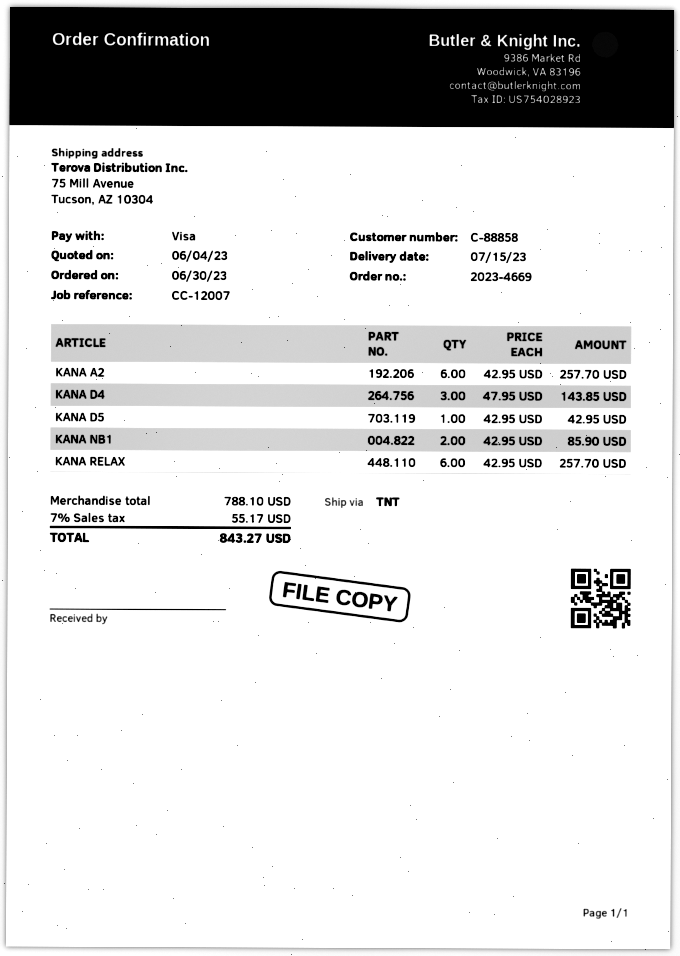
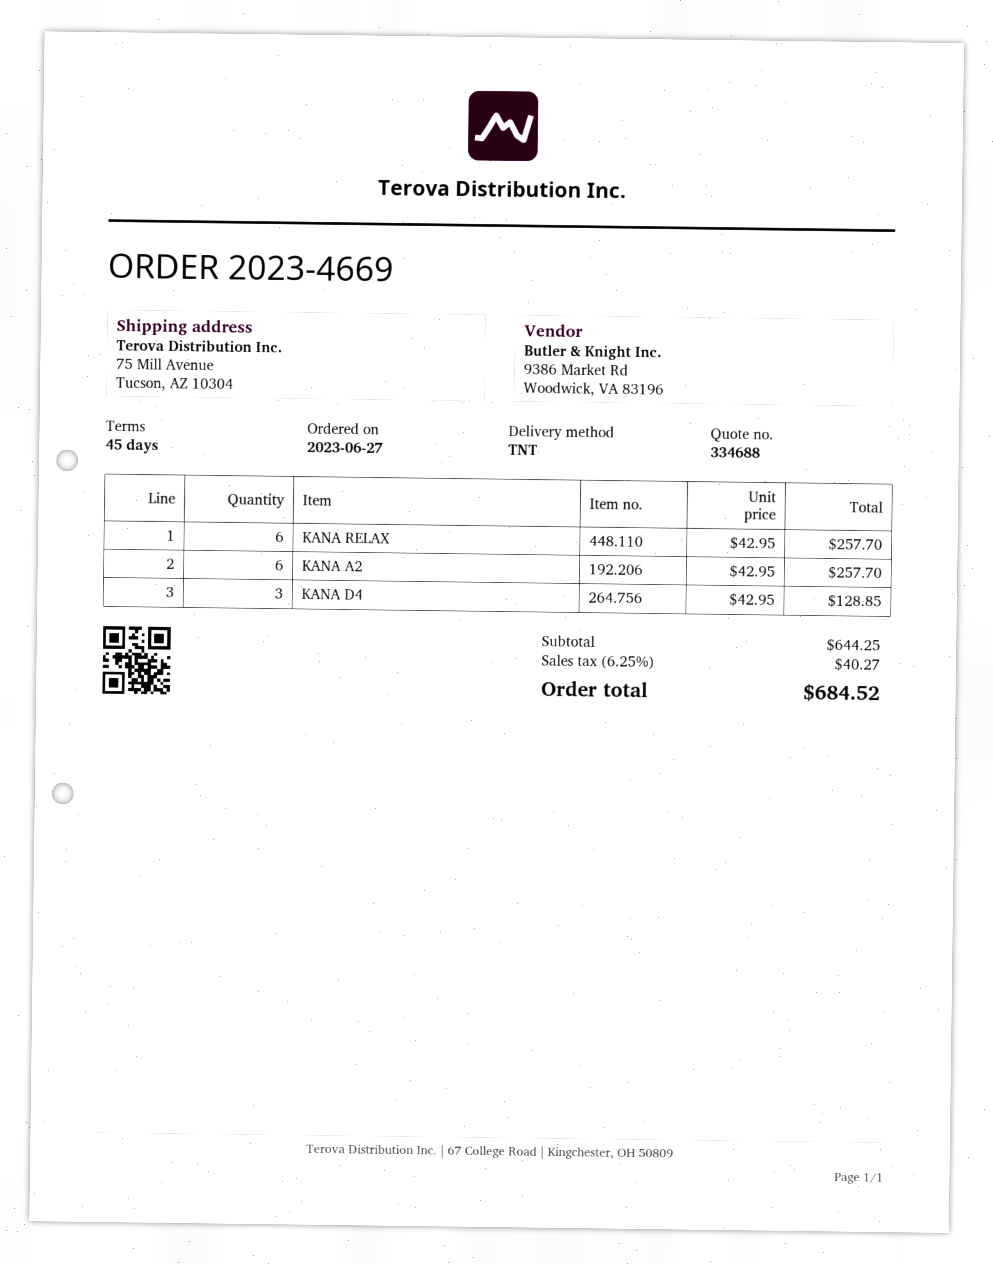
order date: 2023-06-30 -> 2023-06-27
KANA D4: 3 x 47.95 = 143.85 -> 3 x 42.95 = 128.85
KANA D5: 1 x 42.95 = 42.95 -> none
KANA NB1: 2 x 42.95 = 85.90 -> none
subtotal: 788.10 -> 644.25
tax: 7% = 55.17 -> 6.25% = 40.27
total: 843.27 -> 684.52

